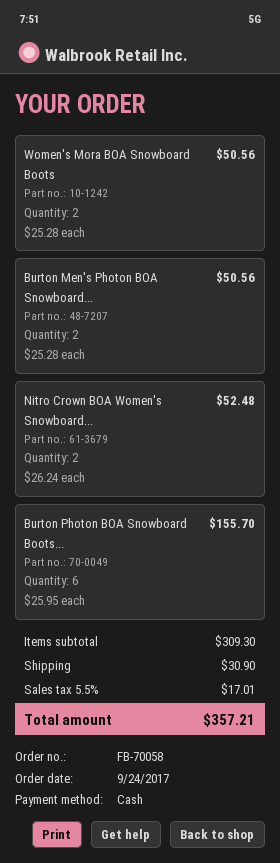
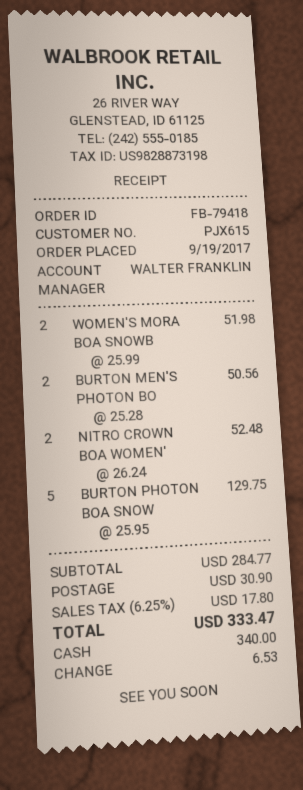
order number: FB-70058 -> FB-79418
order date: 2017-09-24 -> 2017-09-19
Women's Mora BOA Snowboard Boots: 2 x 25.28 = 50.56 -> 2 x 25.99 = 51.98
Burton Photon BOA Snowboard Boots...: 6 x 25.95 = 155.70 -> 5 x 25.95 = 129.75
subtotal: 309.30 -> 284.77
tax: 5.5% = 17.01 -> 6.25% = 17.80
total: 357.21 -> 333.47

